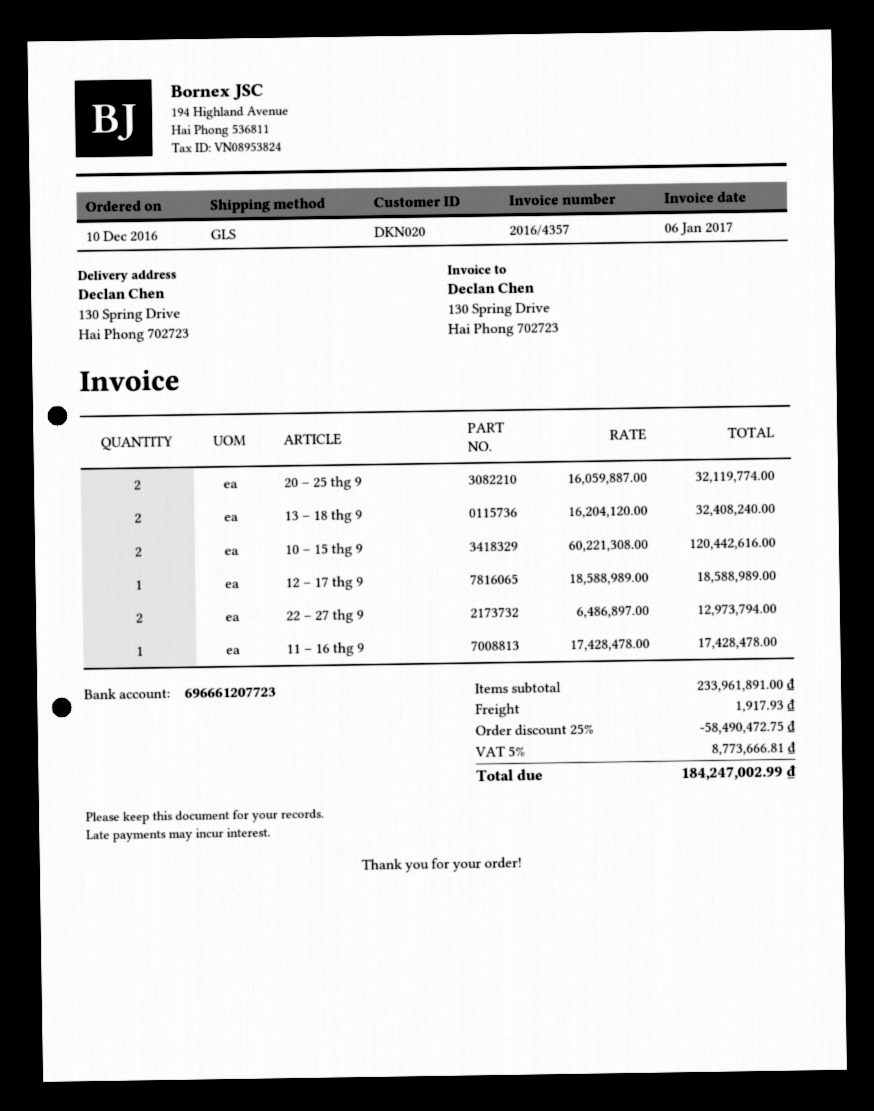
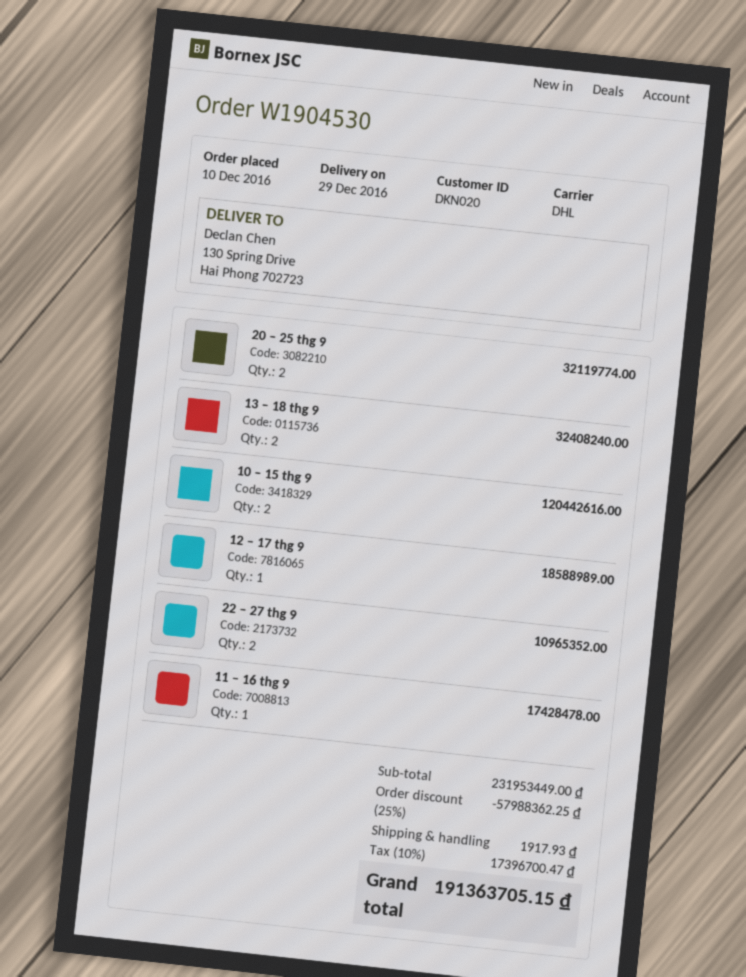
shipping method: GLS -> DHL
22 – 27 thg 9: 2 for 12973794.00 -> 2 for 10965352.00
subtotal: 233961891.00 -> 231953449.00
discount: 25% = 58490472.75 -> 25% = 57988362.25
tax: 5% = 8773666.81 -> 10% = 17396700.47
total: 184247002.99 -> 191363705.15

